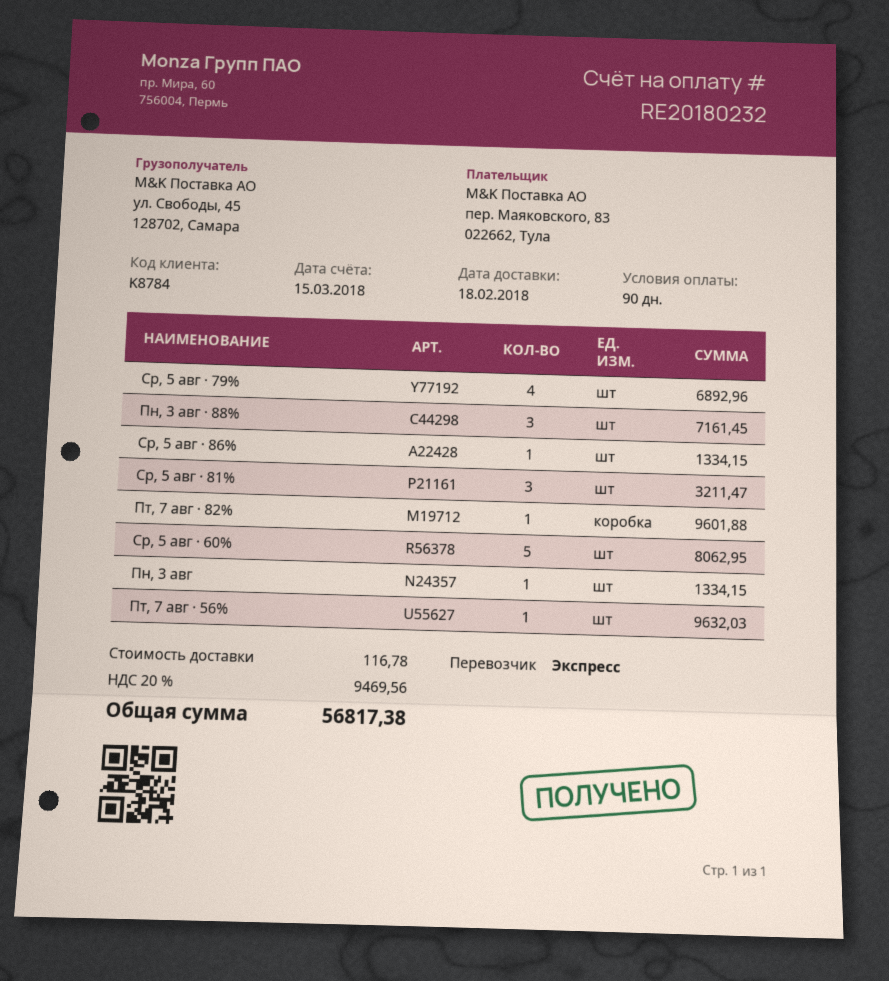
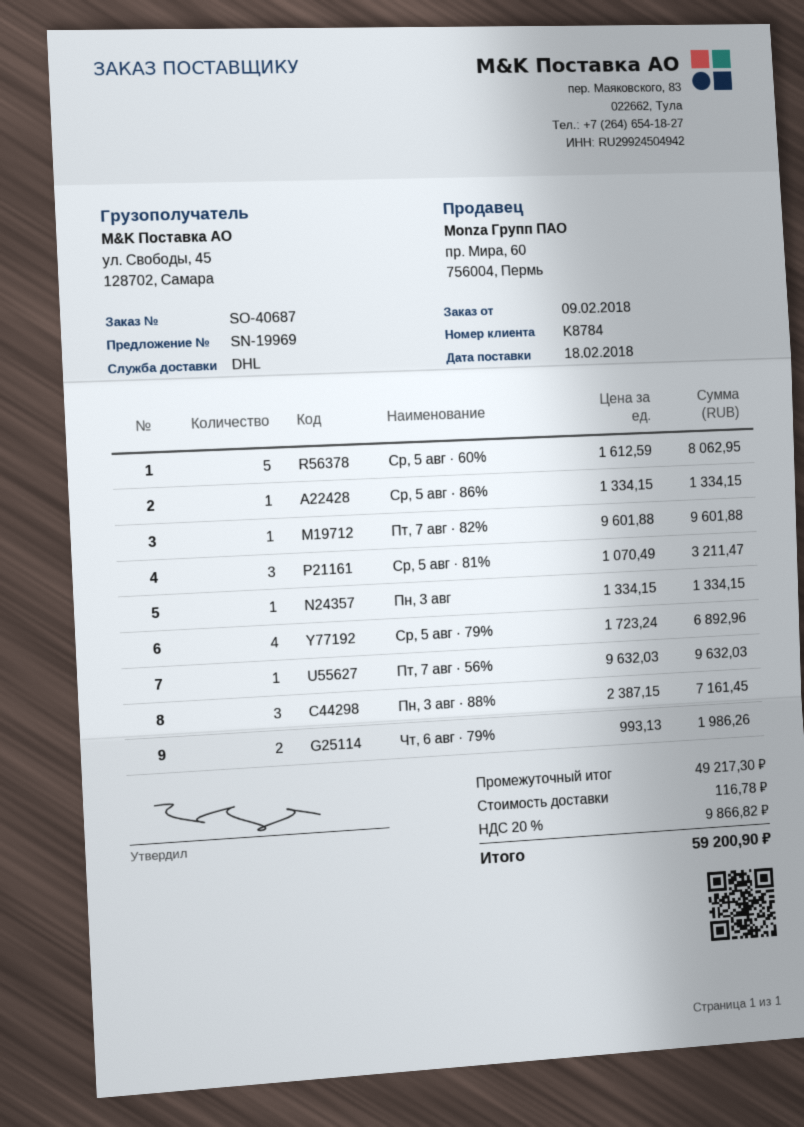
shipping method: express -> DHL
Чт, 6 авг · 79%: none -> 2 for 1986.26
tax: 20% = 9469.56 -> 20% = 9866.82
total: 56817.38 -> 59200.90

